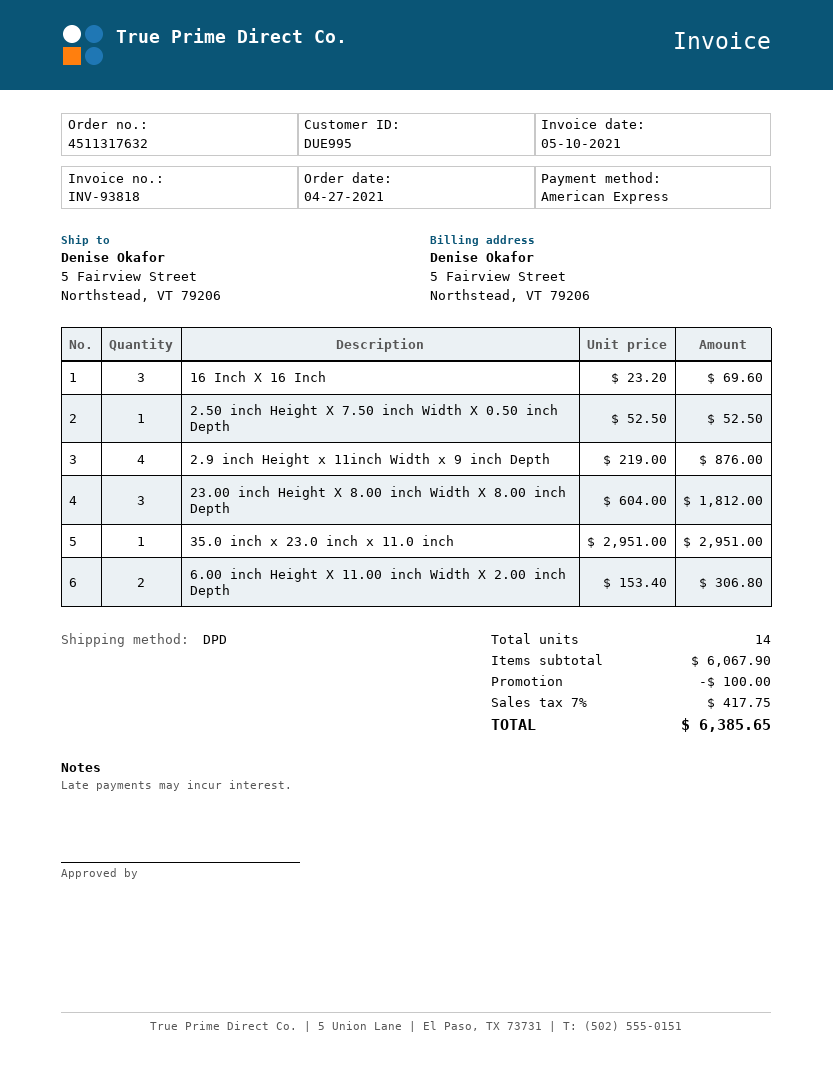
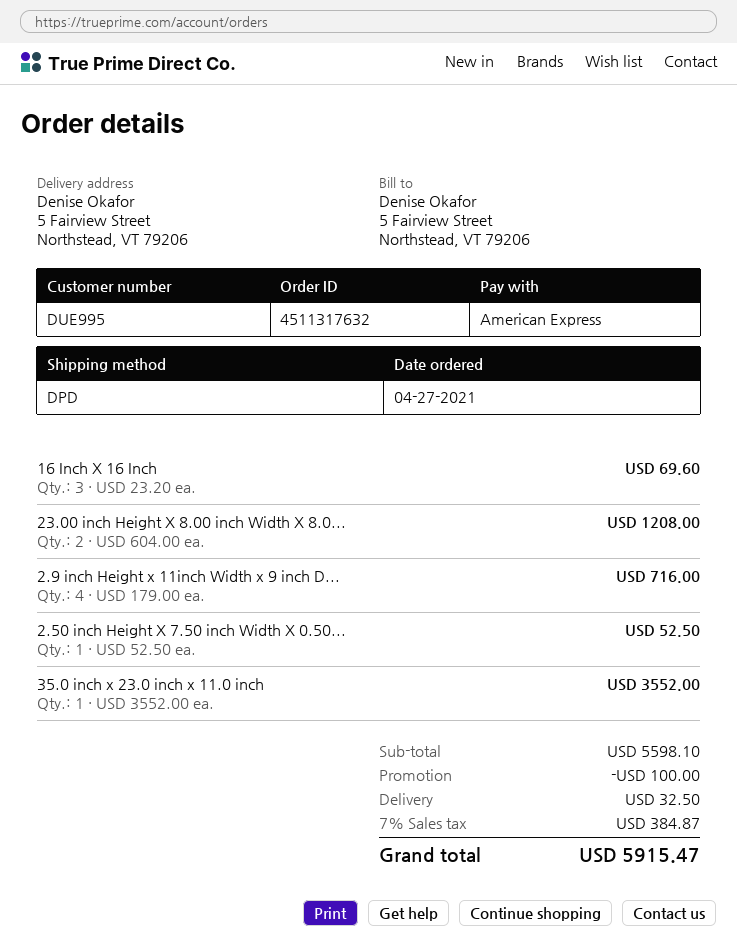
2.9 inch Height x 11inch Width x 9 inch Depth: 4 x 219.00 = 876.00 -> 4 x 179.00 = 716.00
23.00 inch Height X 8.00 inch Width X 8.00 inch Depth: 3 x 604.00 = 1812.00 -> 2 x 604.00 = 1208.00
35.0 inch x 23.0 inch x 11.0 inch: 1 x 2951.00 = 2951.00 -> 1 x 3552.00 = 3552.00
6.00 inch Height X 11.00 inch Width X 2.00 inch Depth: 2 x 153.40 = 306.80 -> none
subtotal: 6067.90 -> 5598.10
shipping: none -> 32.50
tax: 7% = 417.75 -> 7% = 384.87
total: 6385.65 -> 5915.47

